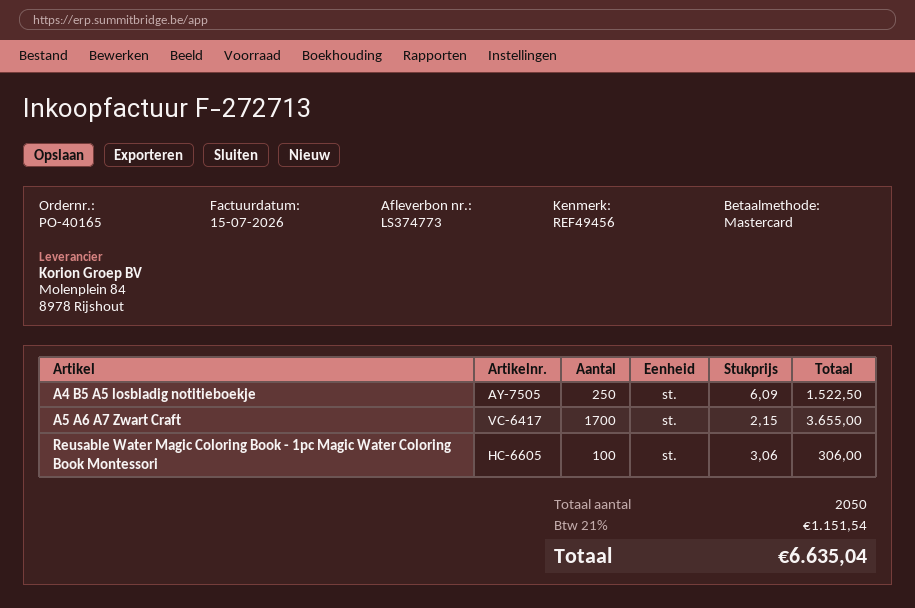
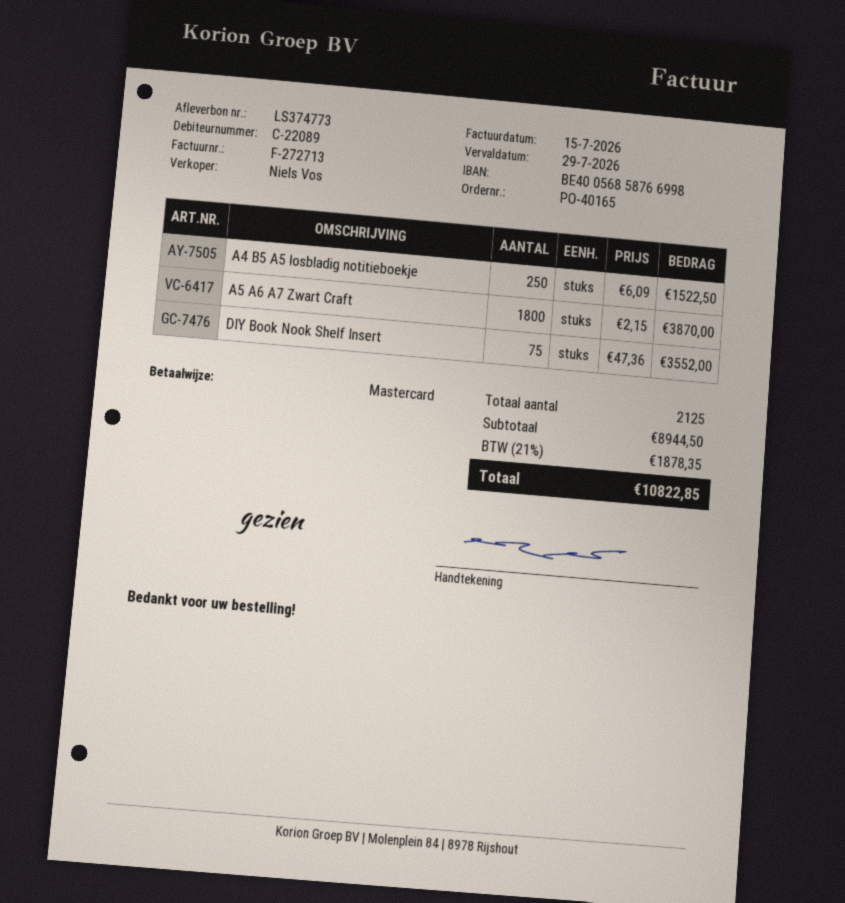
A5 A6 A7 Zwart Craft: 1700 x 2.15 = 3655.00 -> 1800 x 2.15 = 3870.00
Reusable Water Magic Coloring Book - 1pc Magic Water Coloring Book Montessori: 100 x 3.06 = 306.00 -> none
DIY Book Nook Shelf Insert: none -> 75 x 47.36 = 3552.00
total quantity: 2050 -> 2125
tax: 21% = 1151.54 -> 21% = 1878.35
total: 6635.04 -> 10822.85

